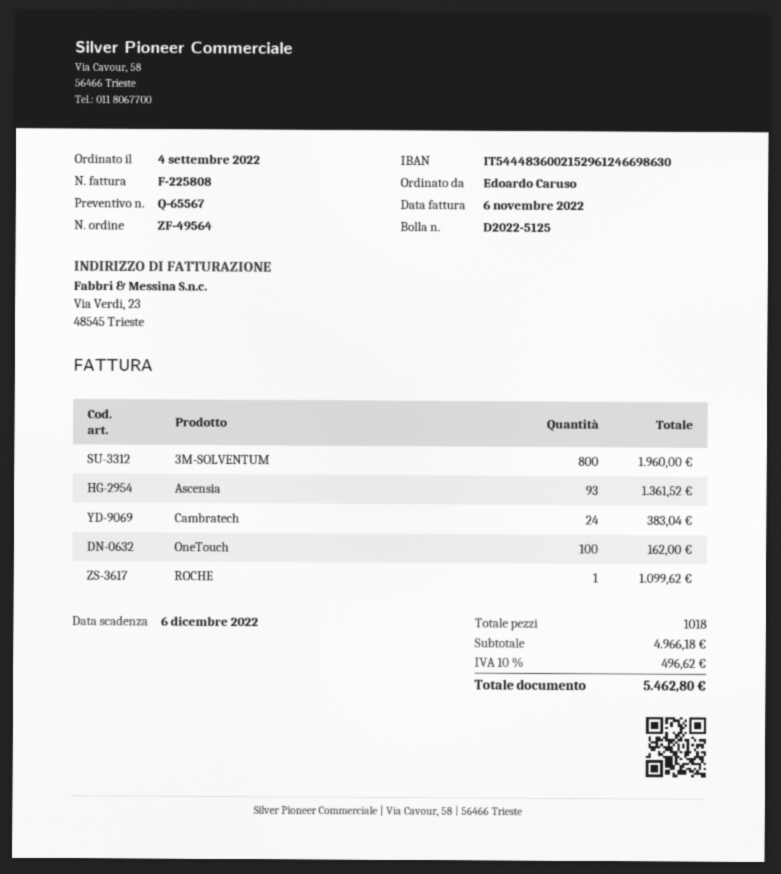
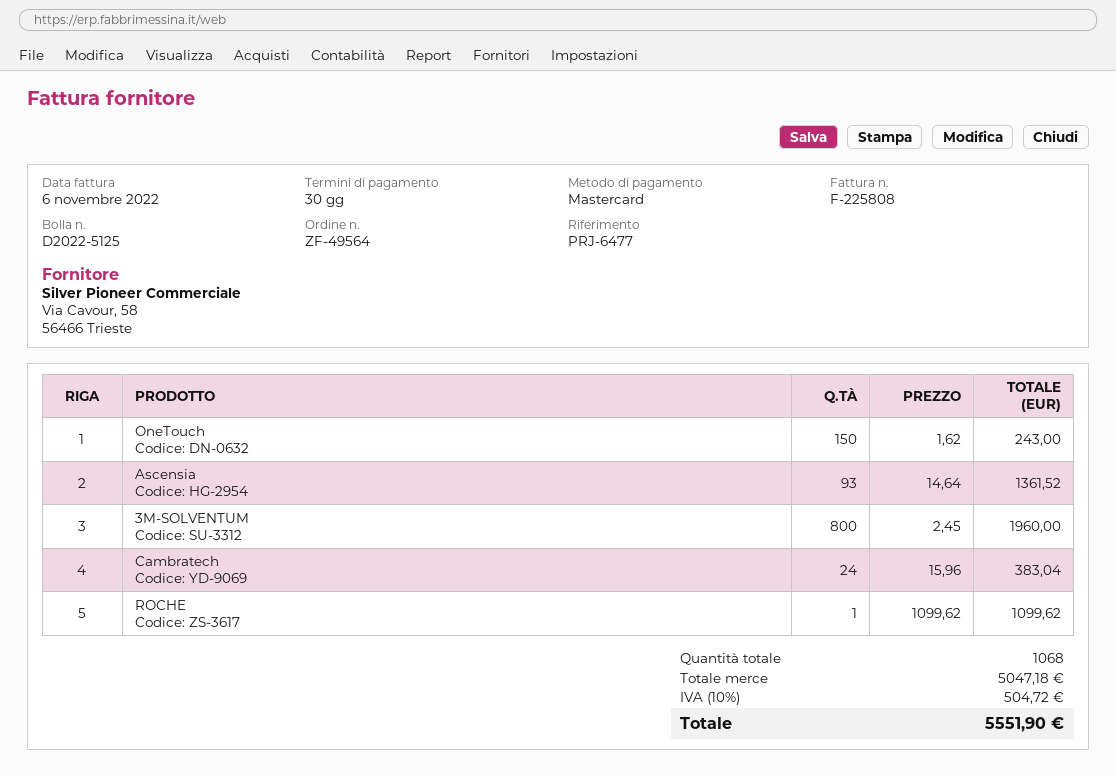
OneTouch: 100 for 162.00 -> 150 for 243.00
total quantity: 1018 -> 1068
subtotal: 4966.18 -> 5047.18
tax: 10% = 496.62 -> 10% = 504.72
total: 5462.80 -> 5551.90

